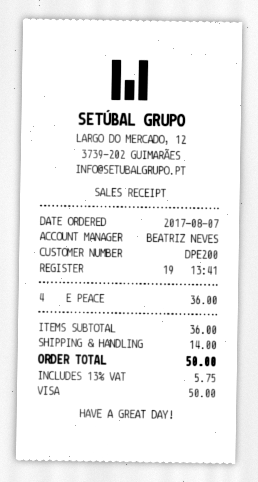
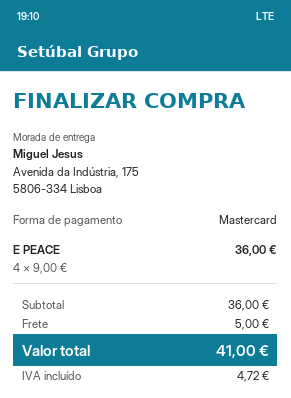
payment method: Visa -> Mastercard
shipping: 14.00 -> 5.00
tax: 5.75 -> 4.72
total: 50.00 -> 41.00

